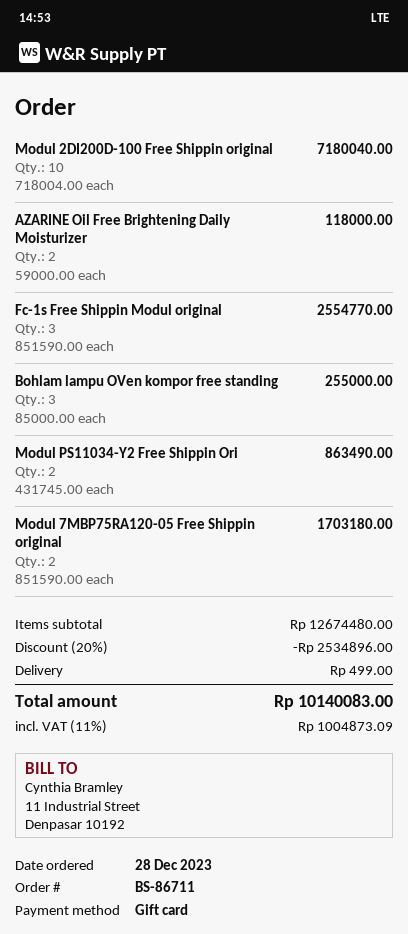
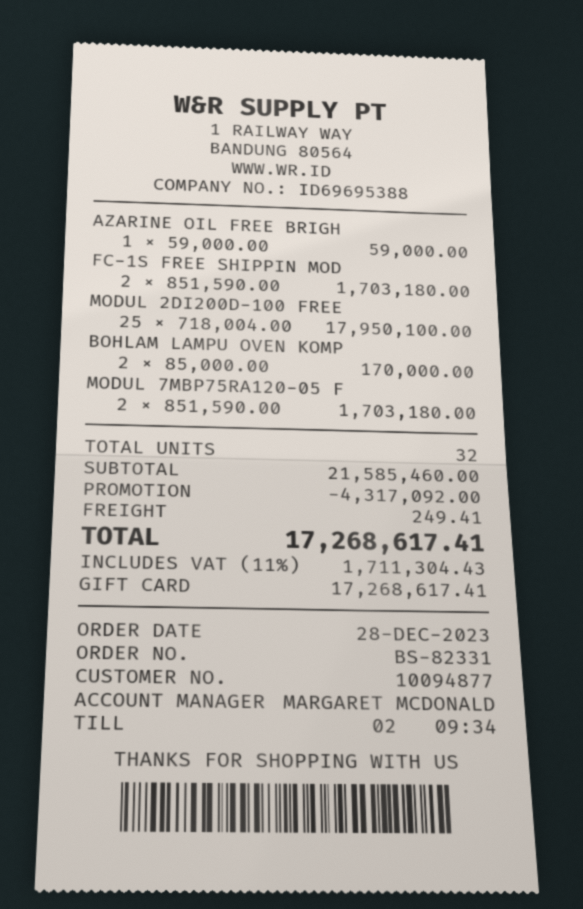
order number: BS-86711 -> BS-82331
Modul 2DI200D-100 Free Shippin original: 10 x 718004.00 = 7180040.00 -> 25 x 718004.00 = 17950100.00
AZARINE Oil Free Brightening Daily Moisturizer: 2 x 59000.00 = 118000.00 -> 1 x 59000.00 = 59000.00
Fc-1s Free Shippin Modul original: 3 x 851590.00 = 2554770.00 -> 2 x 851590.00 = 1703180.00
Bohlam lampu OVen kompor free standing: 3 x 85000.00 = 255000.00 -> 2 x 85000.00 = 170000.00
Modul PS11034-Y2 Free Shippin Ori: 2 x 431745.00 = 863490.00 -> none
subtotal: 12674480.00 -> 21585460.00
discount: 2534896.00 -> 4317092.00
shipping: 499.00 -> 249.41
tax: 11% = 1004873.09 -> 11% = 1711304.43
total: 10140083.00 -> 17268617.41

